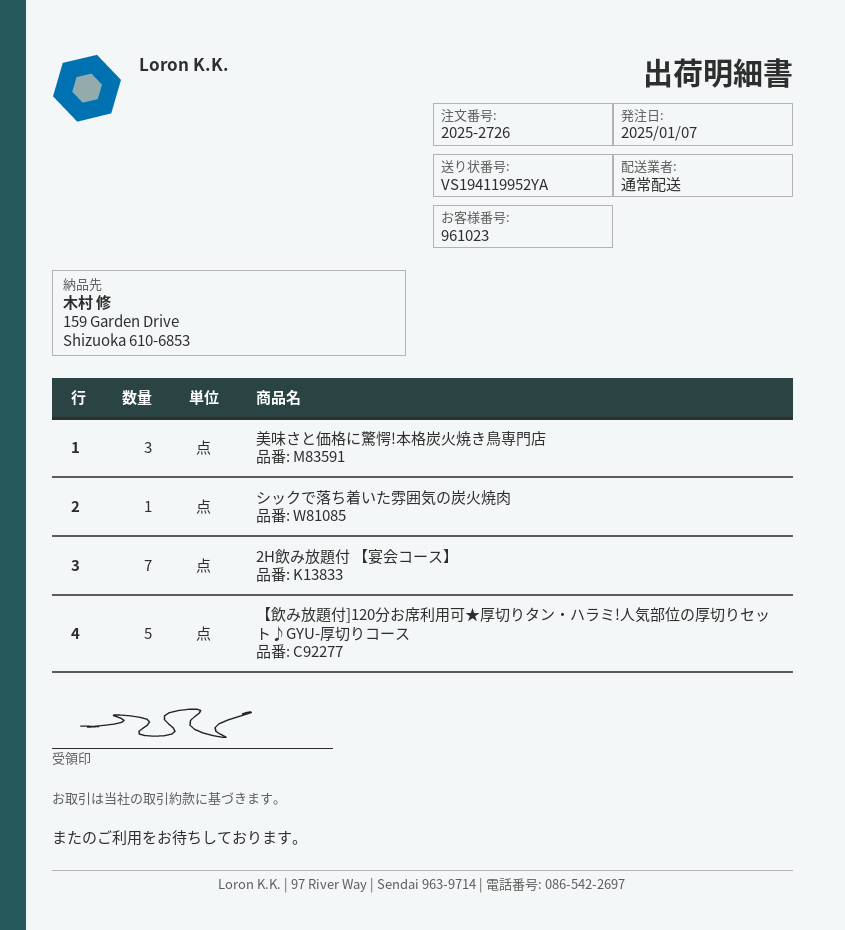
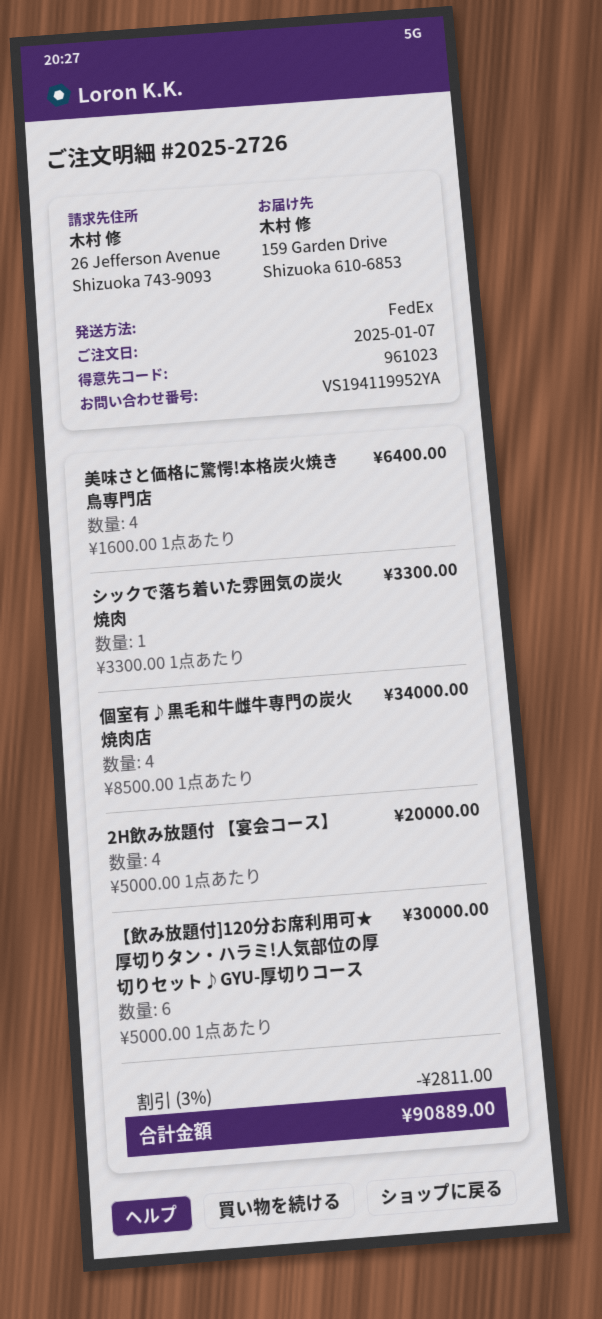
shipping method: standard -> FedEx
美味さと価格に驚愕!本格炭火焼き鳥専門店: 3 -> 4
2H飲み放題付 【宴会コース】: 7 -> 4
【飲み放題付]120分お席利用可★厚切りタン・ハラミ!人気部位の厚切りセット♪GYU-厚切りコース: 5 -> 6
個室有♪黒毛和牛雌牛専門の炭火焼肉店: none -> 4

